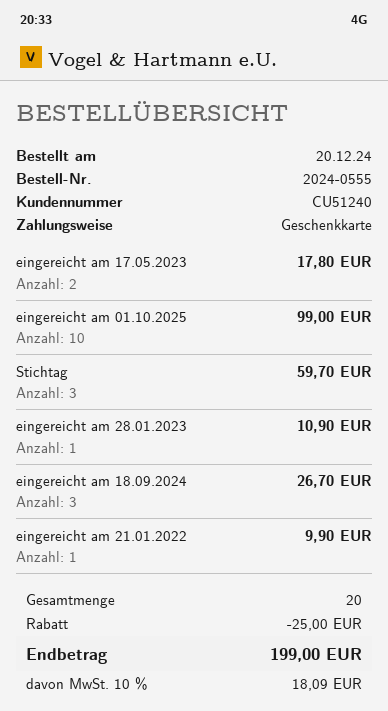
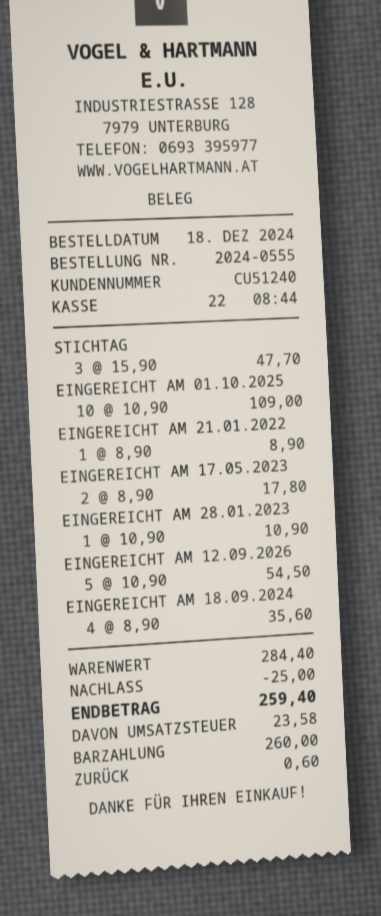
order date: 2024-12-20 -> 2024-12-18
payment method: gift card -> cash
eingereicht am 01.10.2025: 10 for 99.00 -> 10 for 109.00
Stichtag: 3 for 59.70 -> 3 for 47.70
eingereicht am 18.09.2024: 3 for 26.70 -> 4 for 35.60
eingereicht am 21.01.2022: 1 for 9.90 -> 1 for 8.90
EINGEREICHT AM 12.09.2026: none -> 5 for 54.50
tax: 18.09 -> 23.58
total: 199.00 -> 259.40

